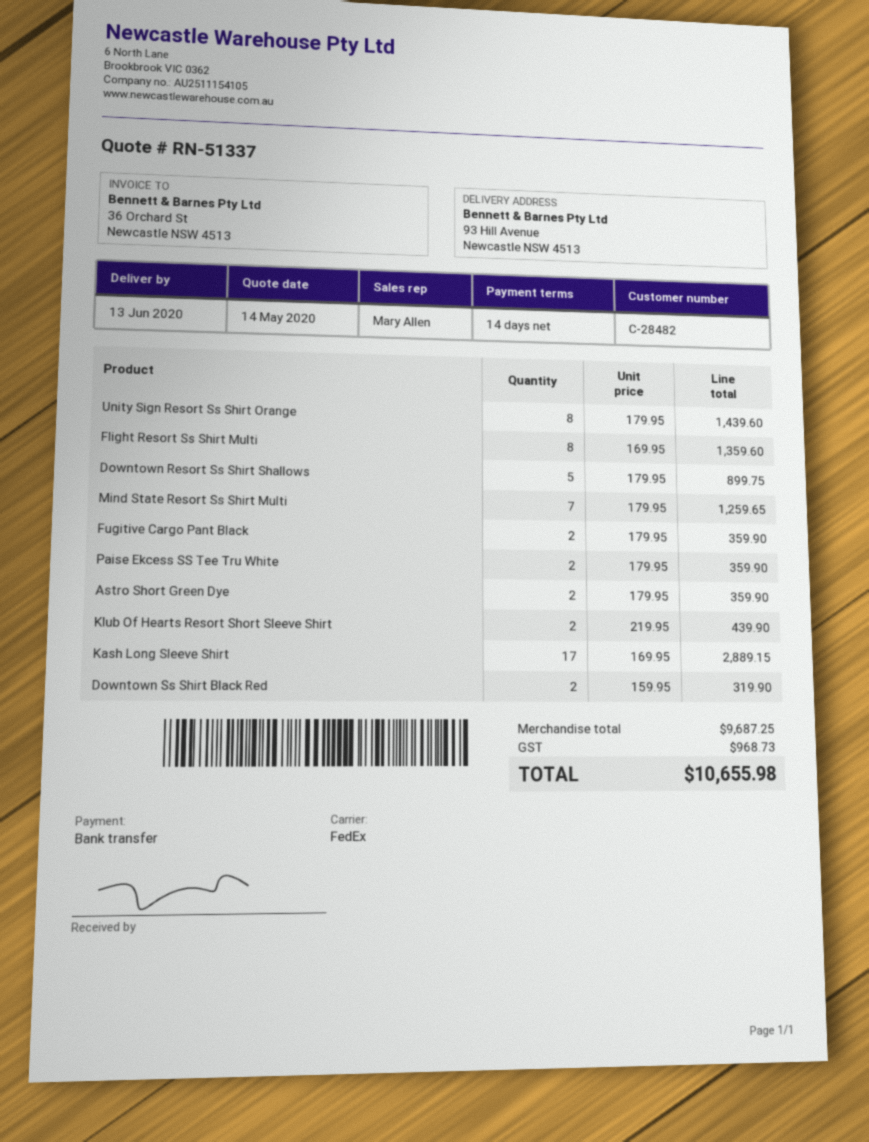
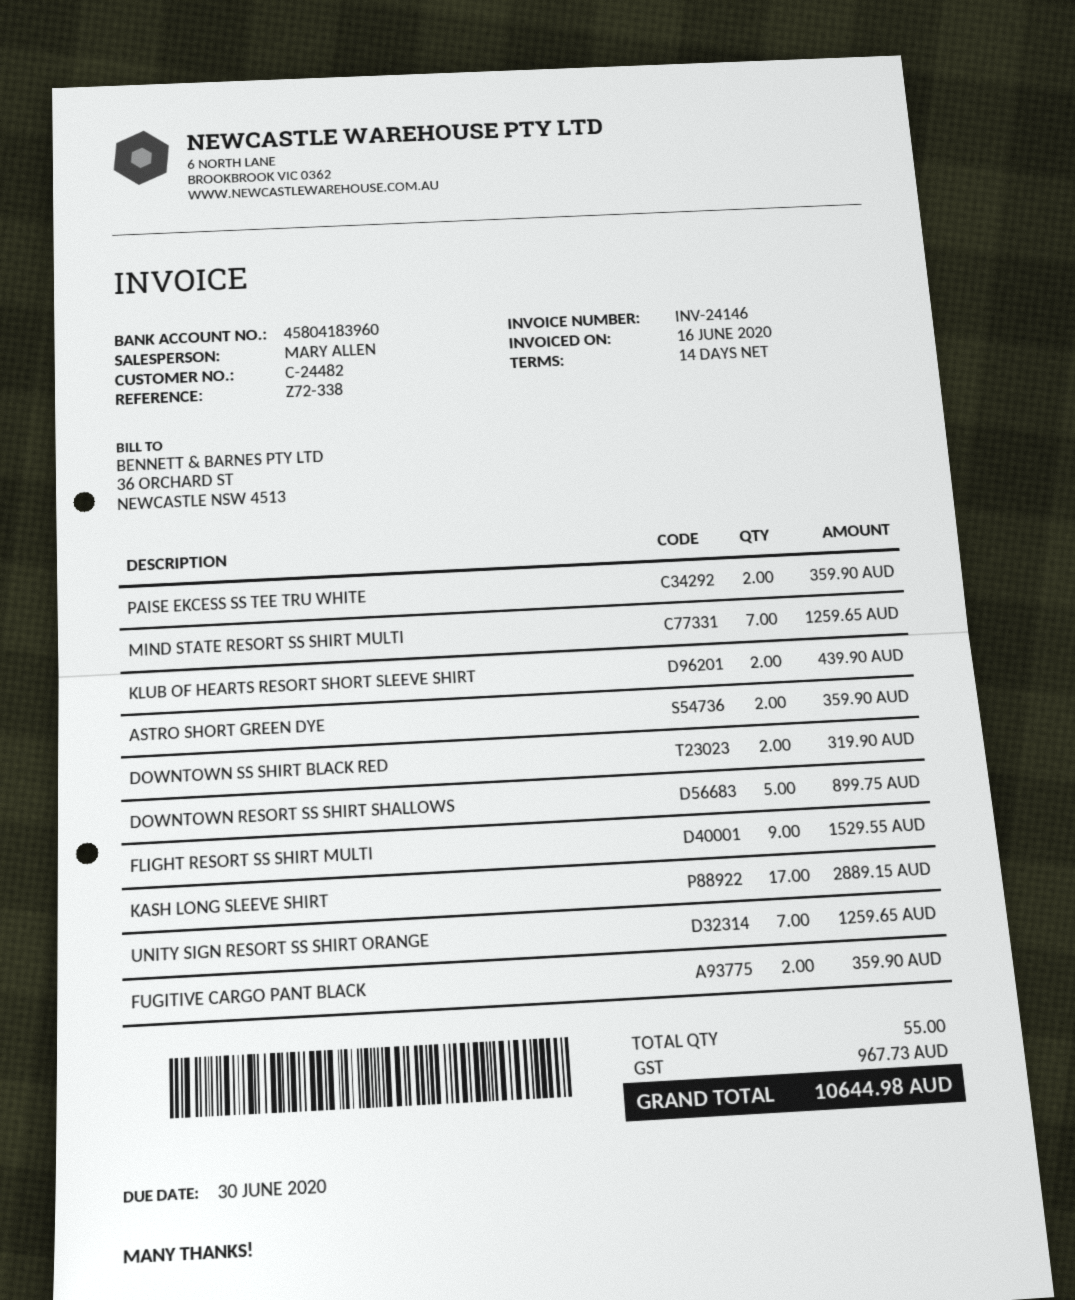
customer number: C-28482 -> C-24482
Unity Sign Resort Ss Shirt Orange: 8 for 1439.60 -> 7 for 1259.65
Flight Resort Ss Shirt Multi: 8 for 1359.60 -> 9 for 1529.55
tax: 968.73 -> 967.73
total: 10655.98 -> 10644.98

